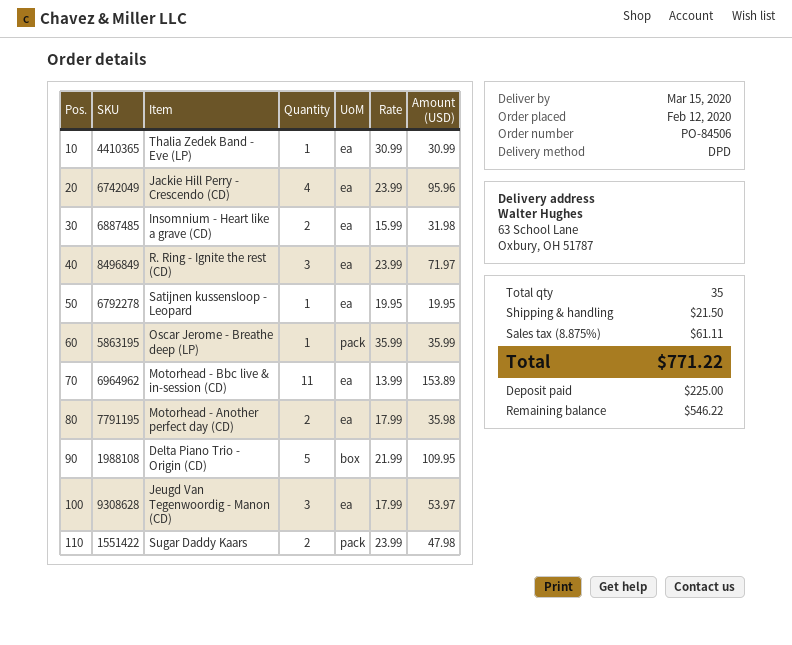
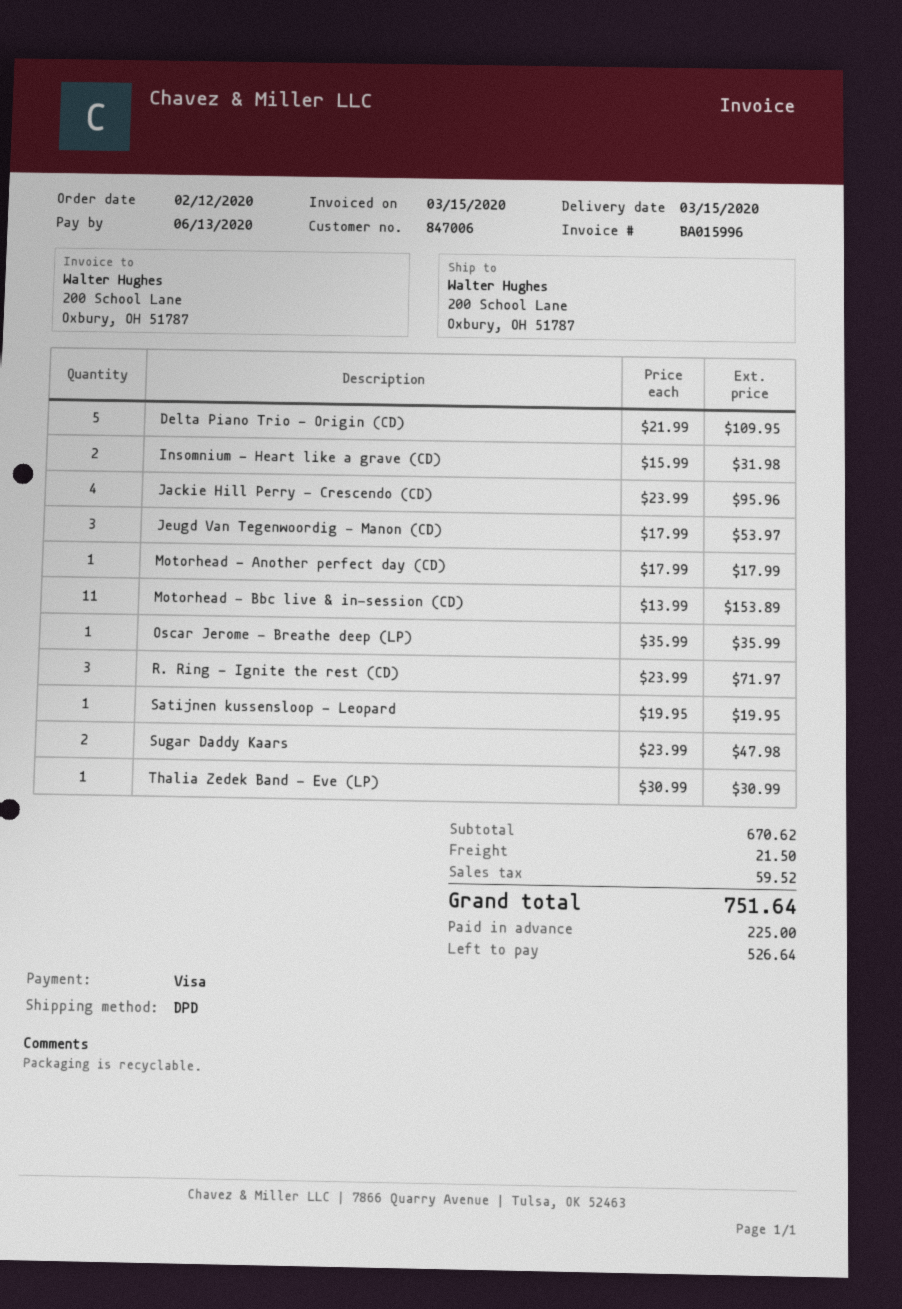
ship to: 63 School Lane, Oxbury, OH 51787 -> 200 School Lane, Oxbury, OH 51787
Motorhead - Another perfect day (CD): 2 x 17.99 = 35.98 -> 1 x 17.99 = 17.99
tax: 61.11 -> 59.52
total: 771.22 -> 751.64
balance: 546.22 -> 526.64

